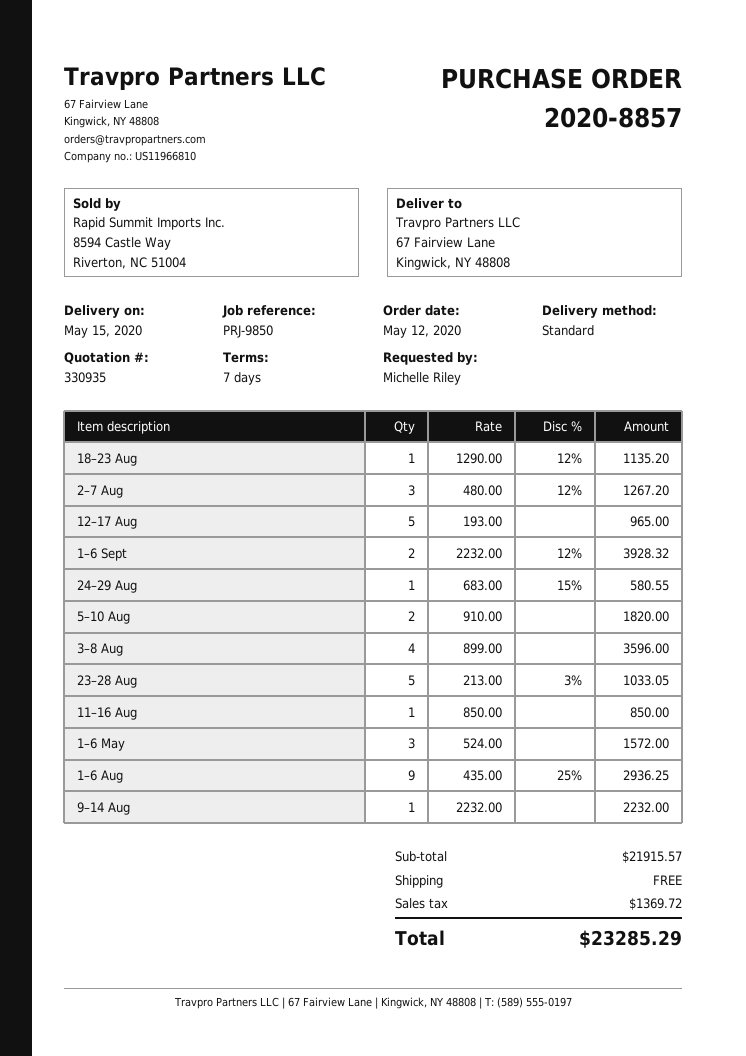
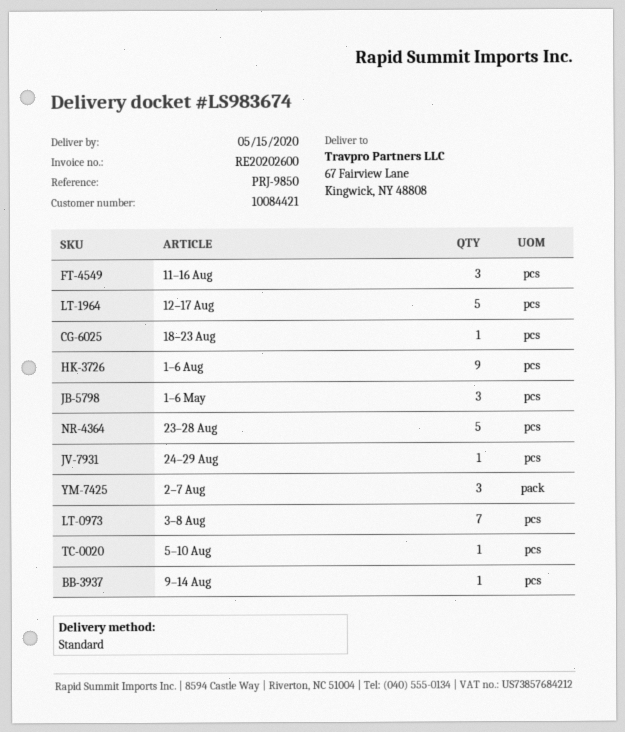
1–6 Sept: 2 -> none
5–10 Aug: 2 -> 1
3–8 Aug: 4 -> 7
11–16 Aug: 1 -> 3

